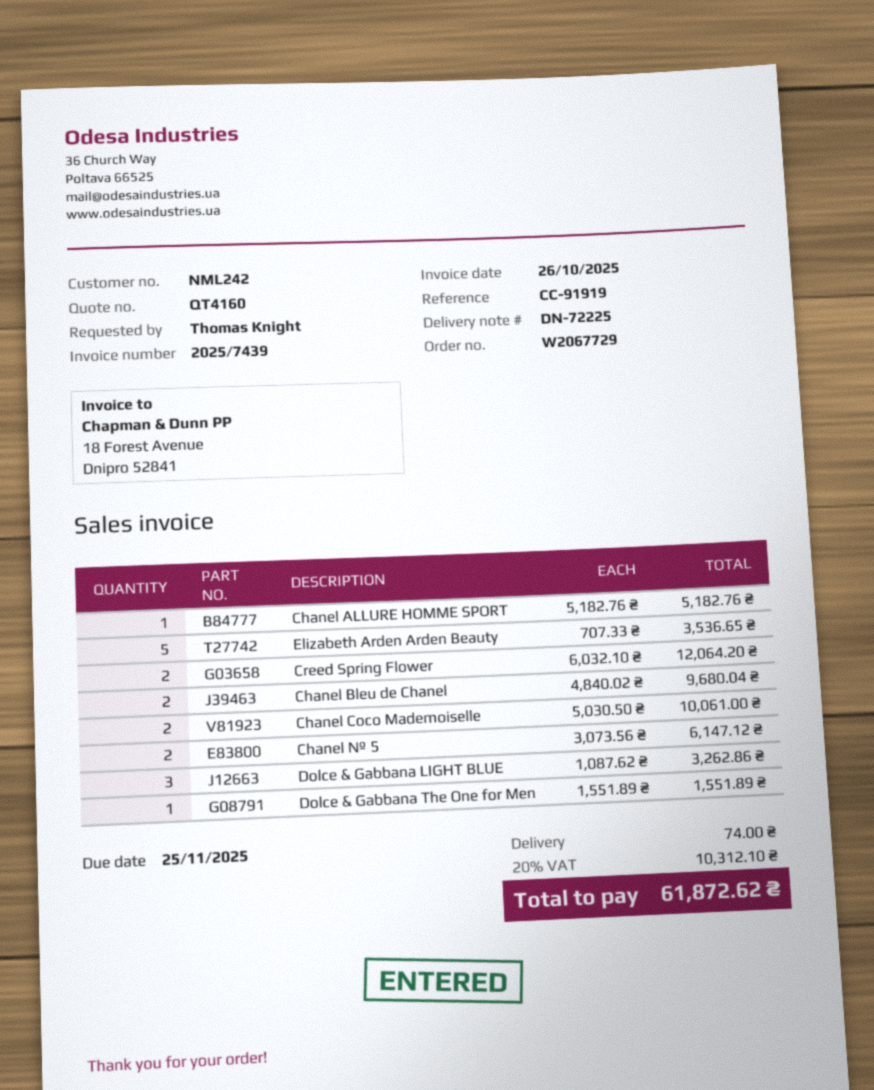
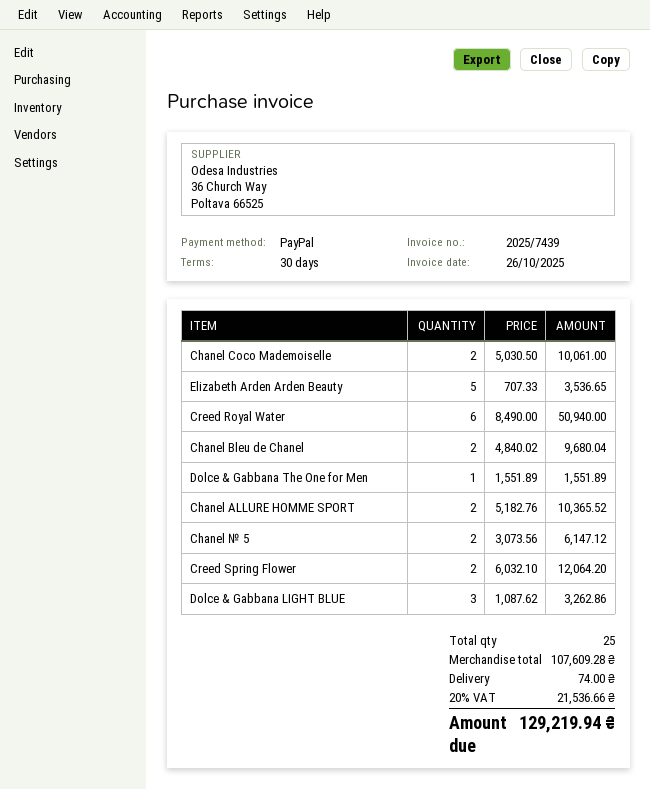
Chanel ALLURE HOMME SPORT: 1 x 5182.76 = 5182.76 -> 2 x 5182.76 = 10365.52
Creed Royal Water: none -> 6 x 8490.00 = 50940.00
tax: 20% = 10312.10 -> 20% = 21536.66
total: 61872.62 -> 129219.94

